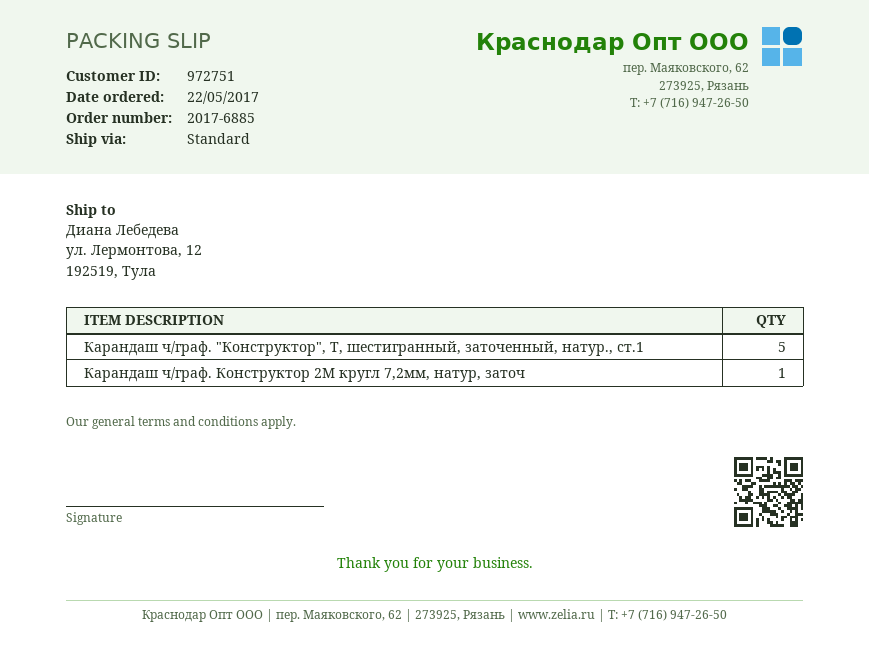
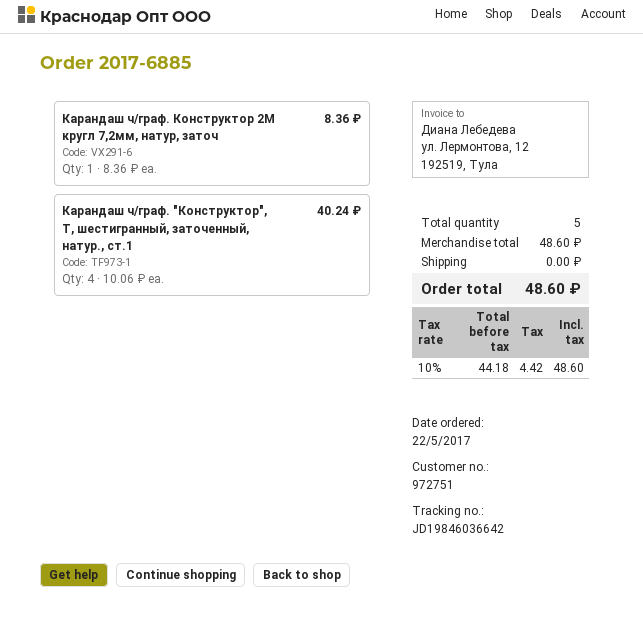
Карандаш ч/граф. "Конструктор", Т, шестигранный, заточенный, натур., ст.1: 5 -> 4

